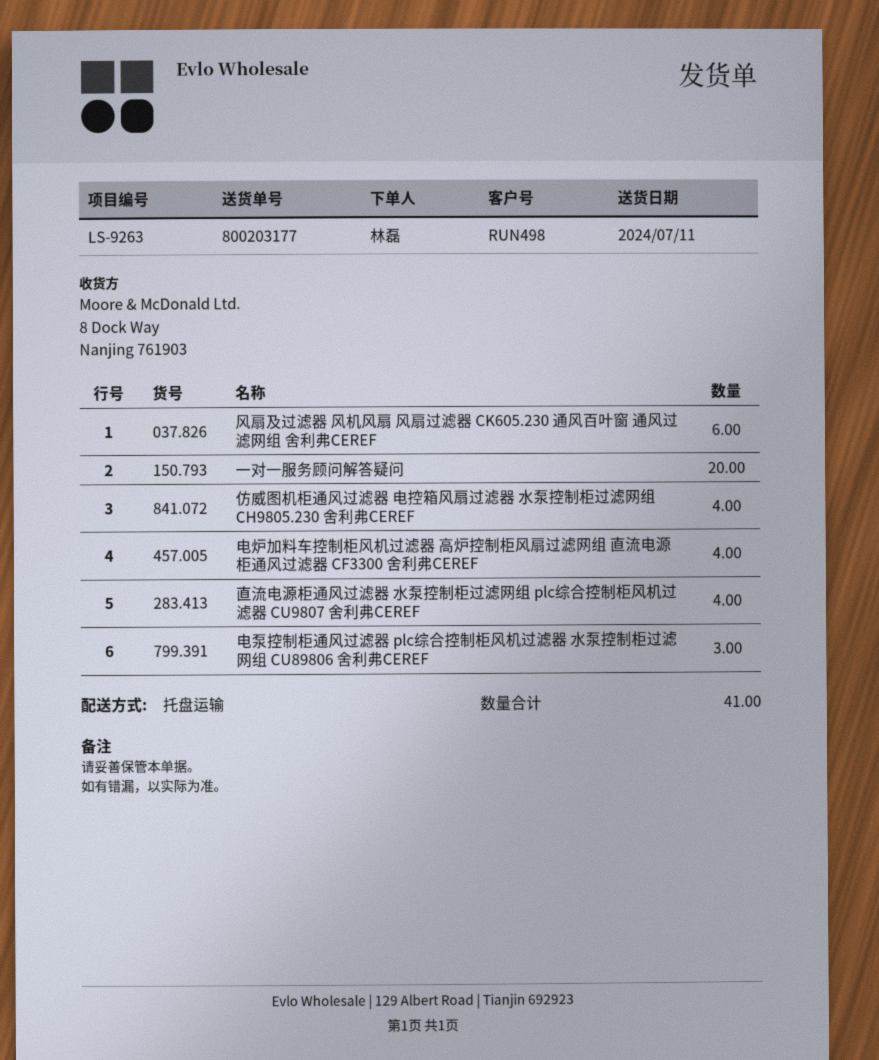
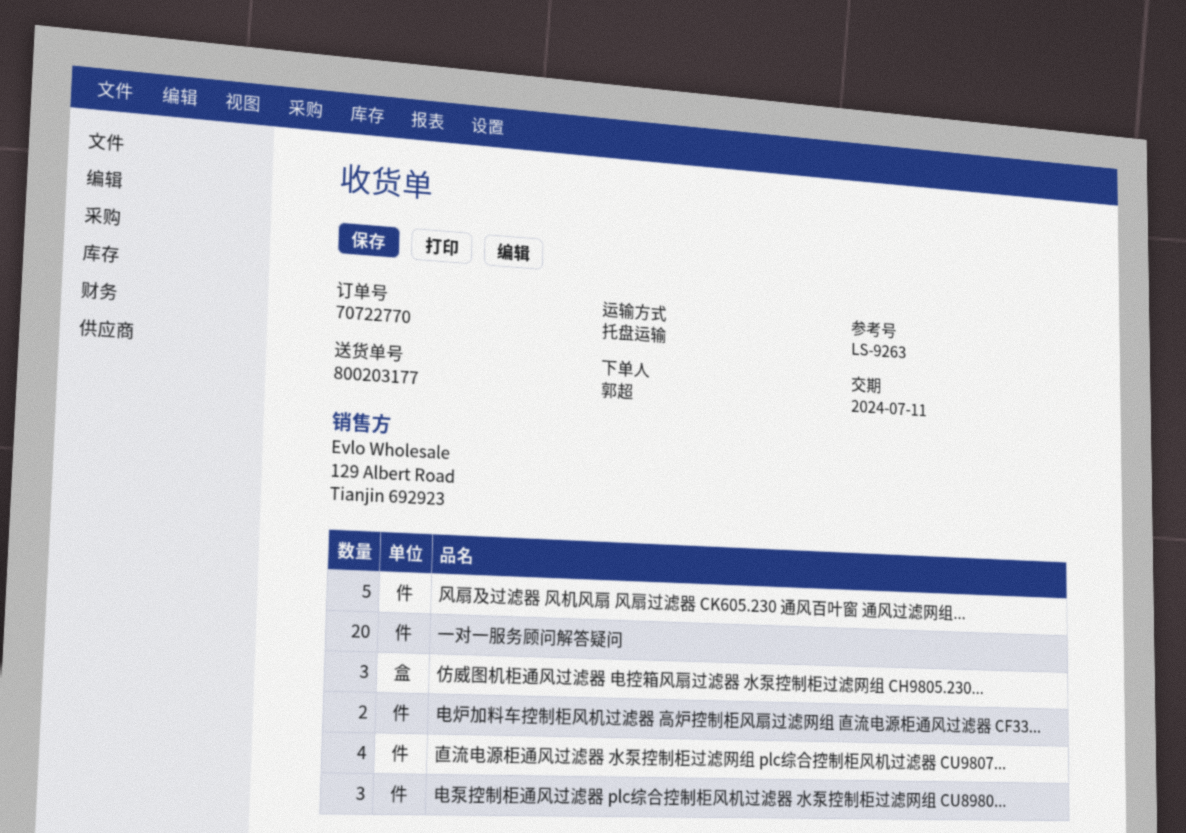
ordered by: 林磊 -> 郭超
风扇及过滤器 风机风扇 风扇过滤器 CK605.230 通风百叶窗 通风过滤网组 舍利弗CEREF: 6 -> 5
仿威图机柜通风过滤器 电控箱风扇过滤器 水泵控制柜过滤网组 CH9805.230 舍利弗CEREF: 4 -> 3
电炉加料车控制柜风机过滤器 高炉控制柜风扇过滤网组 直流电源柜通风过滤器 CF3300 舍利弗CEREF: 4 -> 2

